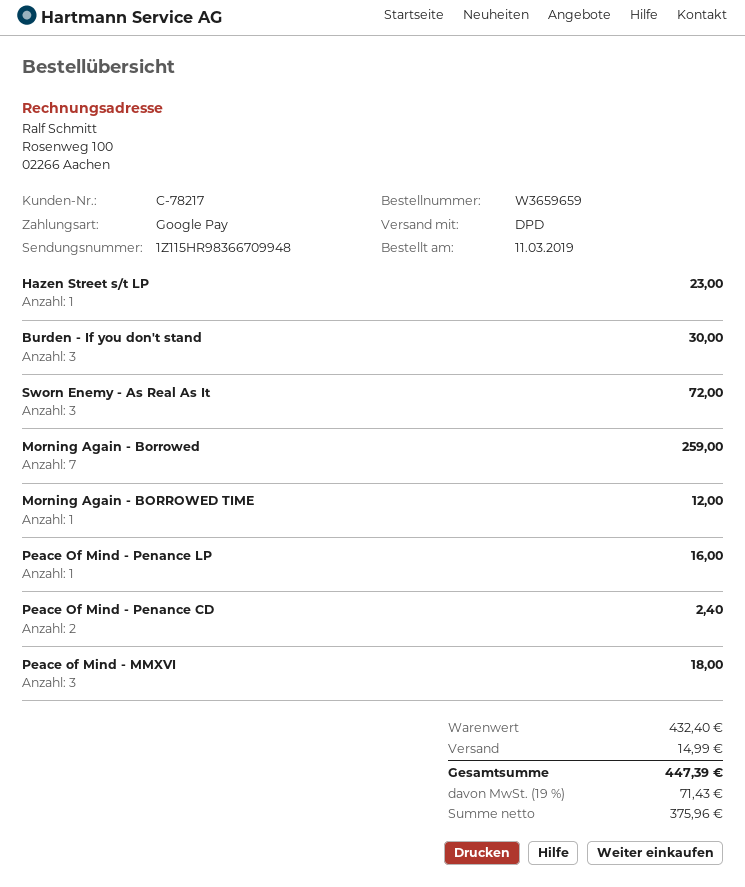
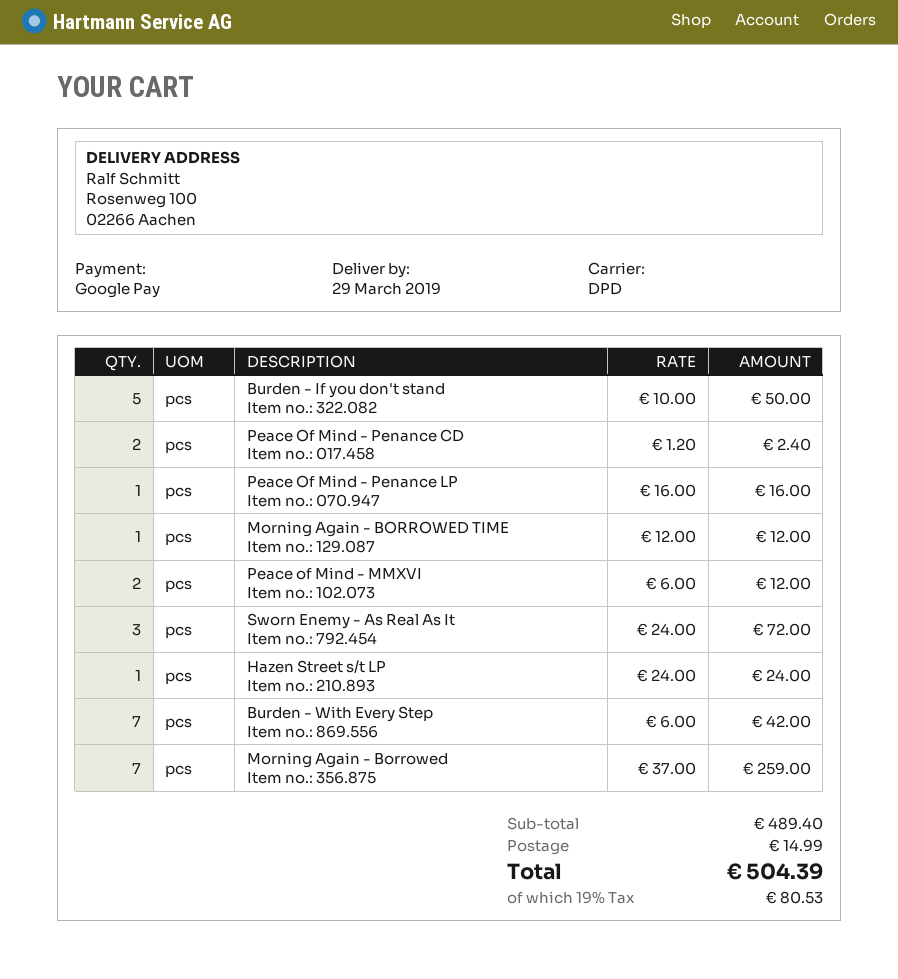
Hazen Street s/t LP: 1 for 23.00 -> 1 for 24.00
Burden - If you don't stand: 3 for 30.00 -> 5 for 50.00
Peace of Mind - MMXVI: 3 for 18.00 -> 2 for 12.00
Burden - With Every Step: none -> 7 for 42.00
subtotal: 432.40 -> 489.40
tax: 19% = 71.43 -> 19% = 80.53
total: 447.39 -> 504.39

